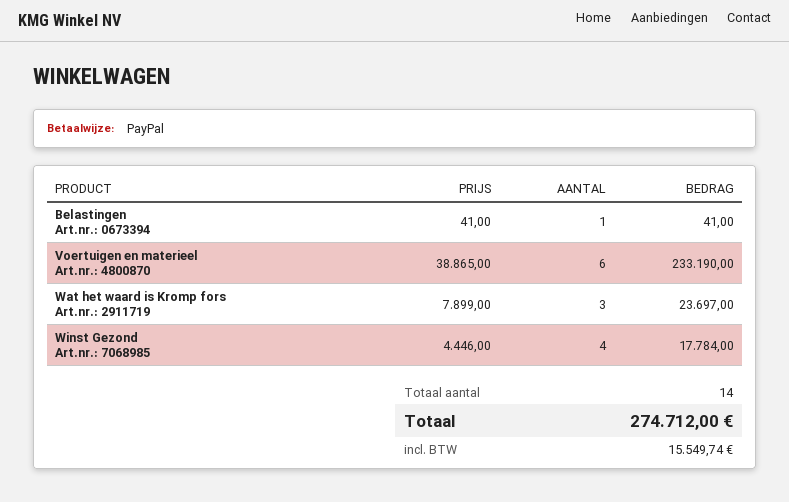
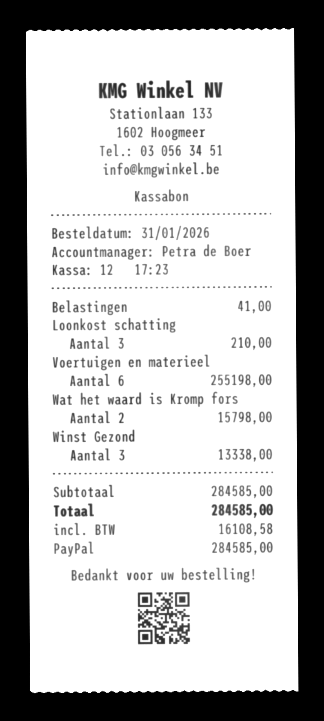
Voertuigen en materieel: 6 for 233190.00 -> 6 for 255198.00
Wat het waard is Kromp fors: 3 for 23697.00 -> 2 for 15798.00
Winst Gezond: 4 for 17784.00 -> 3 for 13338.00
Loonkost schatting: none -> 3 for 210.00
tax: 15549.74 -> 16108.58
total: 274712.00 -> 284585.00

